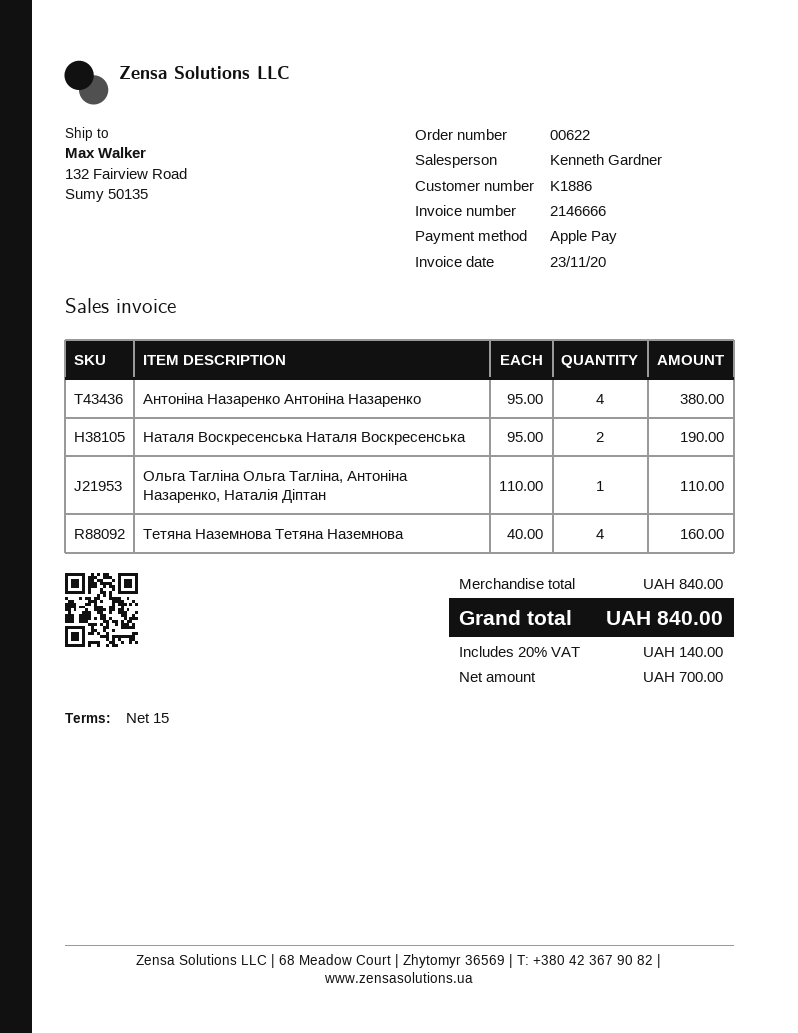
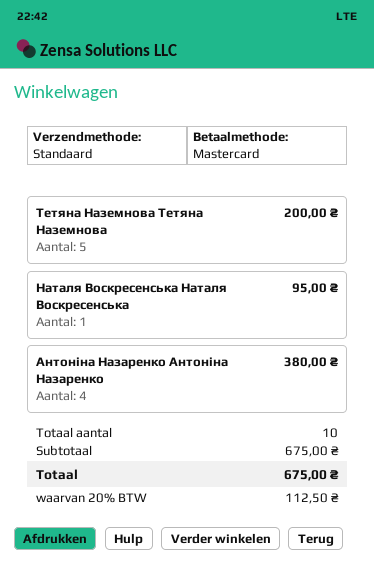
payment method: Apple Pay -> Mastercard
Наталя Воскресенська Наталя Воскресенська: 2 for 190.00 -> 1 for 95.00
Ольга Тагліна Ольга Тагліна, Антоніна Назаренко, Наталія Діптан: 1 for 110.00 -> none
Тетяна Наземнова Тетяна Наземнова: 4 for 160.00 -> 5 for 200.00
subtotal: 840.00 -> 675.00
tax: 20% = 140.00 -> 20% = 112.50
total: 840.00 -> 675.00

